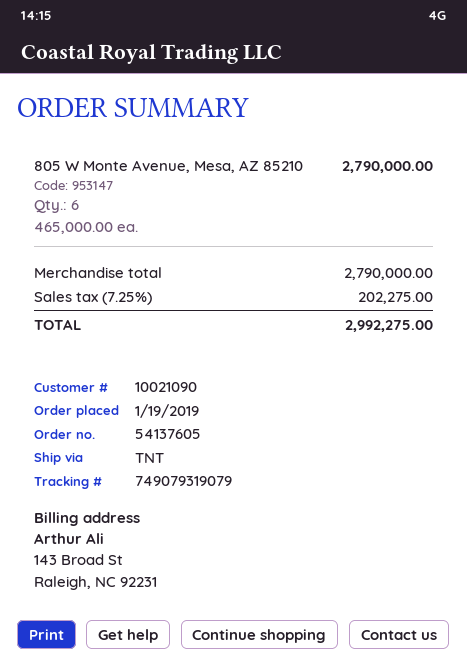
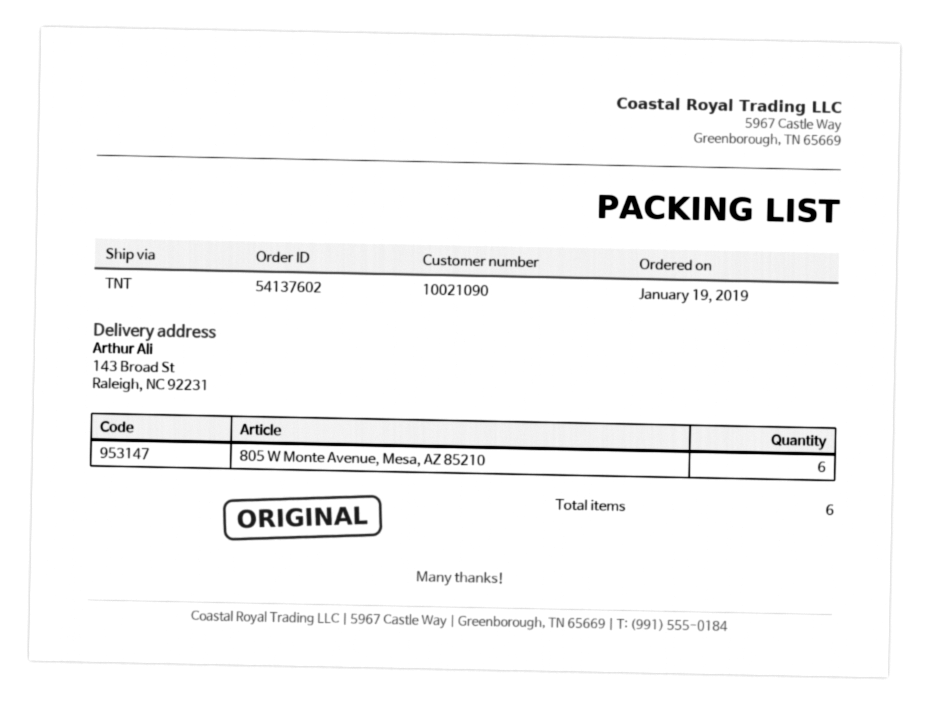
order number: 54137605 -> 54137602

